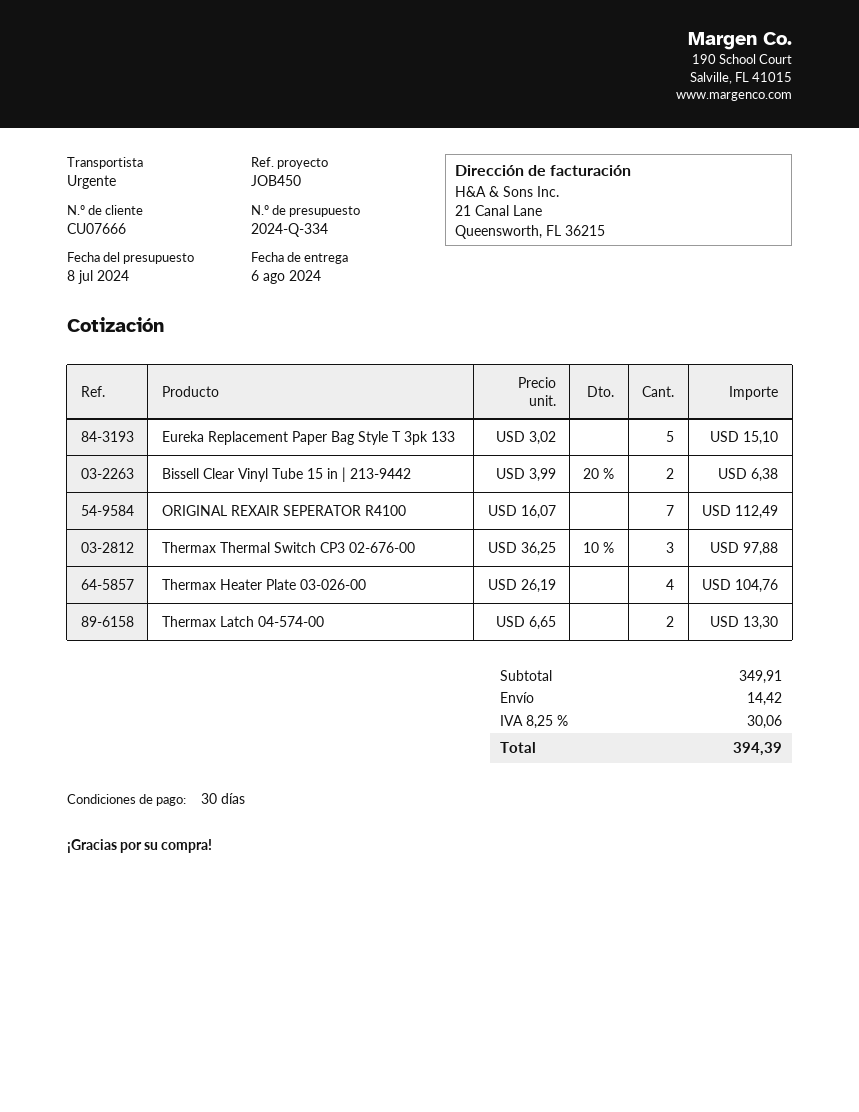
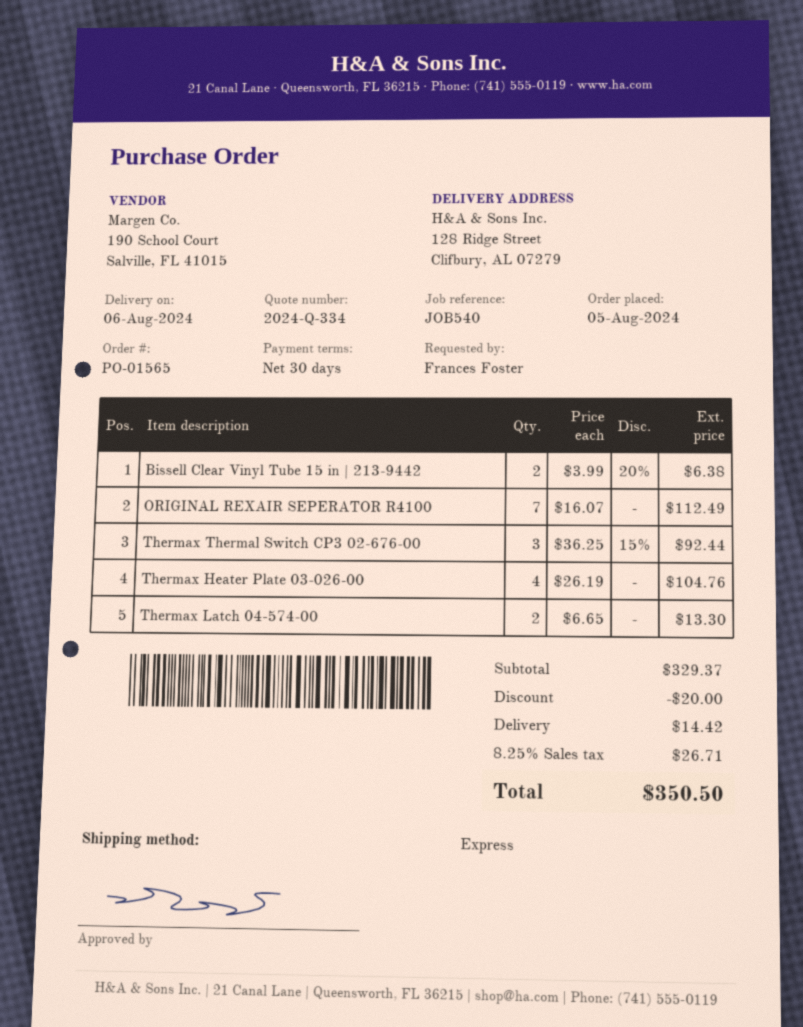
reference: JOB450 -> JOB540
Eureka Replacement Paper Bag Style T 3pk 133: 5 x 3.02 = 15.10 -> none
Thermax Thermal Switch CP3 02-676-00: 3 x 36.25 - 10% = 97.88 -> 3 x 36.25 - 15% = 92.44
subtotal: 349.91 -> 329.37
discount: none -> 20.00
tax: 8.25% = 30.06 -> 8.25% = 26.71
total: 394.39 -> 350.50

